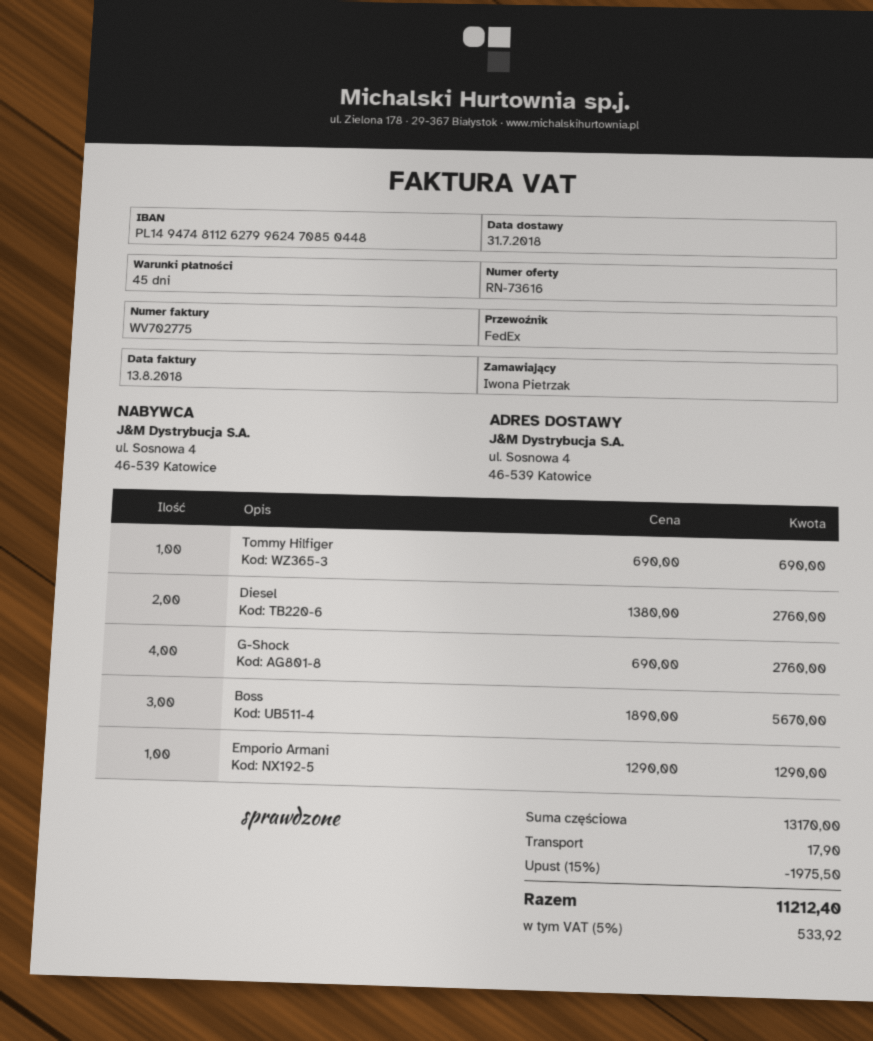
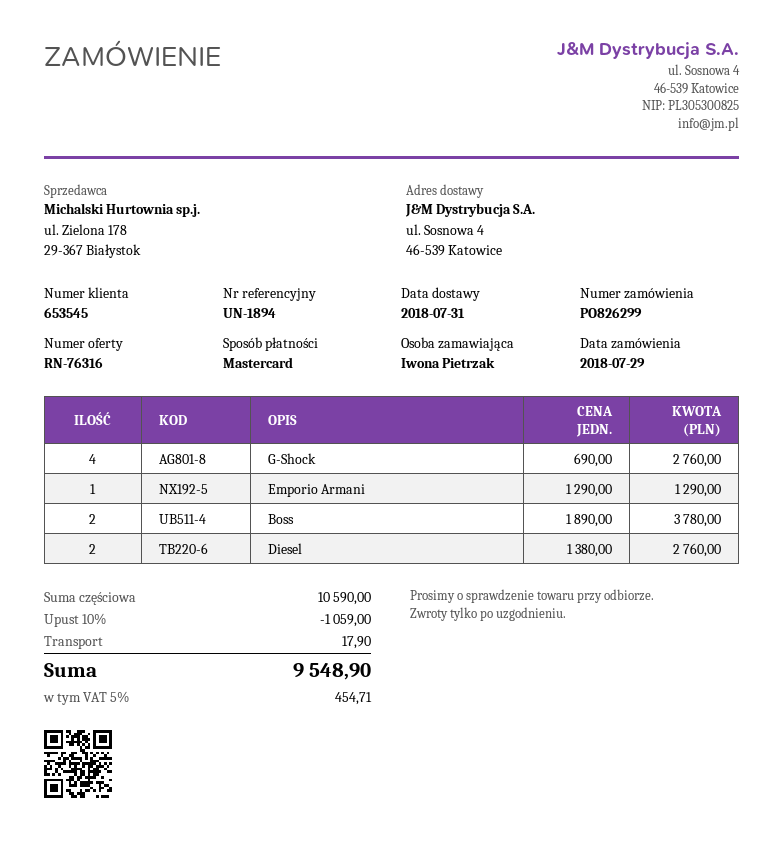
quote number: RN-73616 -> RN-76316
Tommy Hilfiger: 1 x 690.00 = 690.00 -> none
Boss: 3 x 1890.00 = 5670.00 -> 2 x 1890.00 = 3780.00
subtotal: 13170.00 -> 10590.00
discount: 15% = 1975.50 -> 10% = 1059.00
tax: 5% = 533.92 -> 5% = 454.71
total: 11212.40 -> 9548.90

